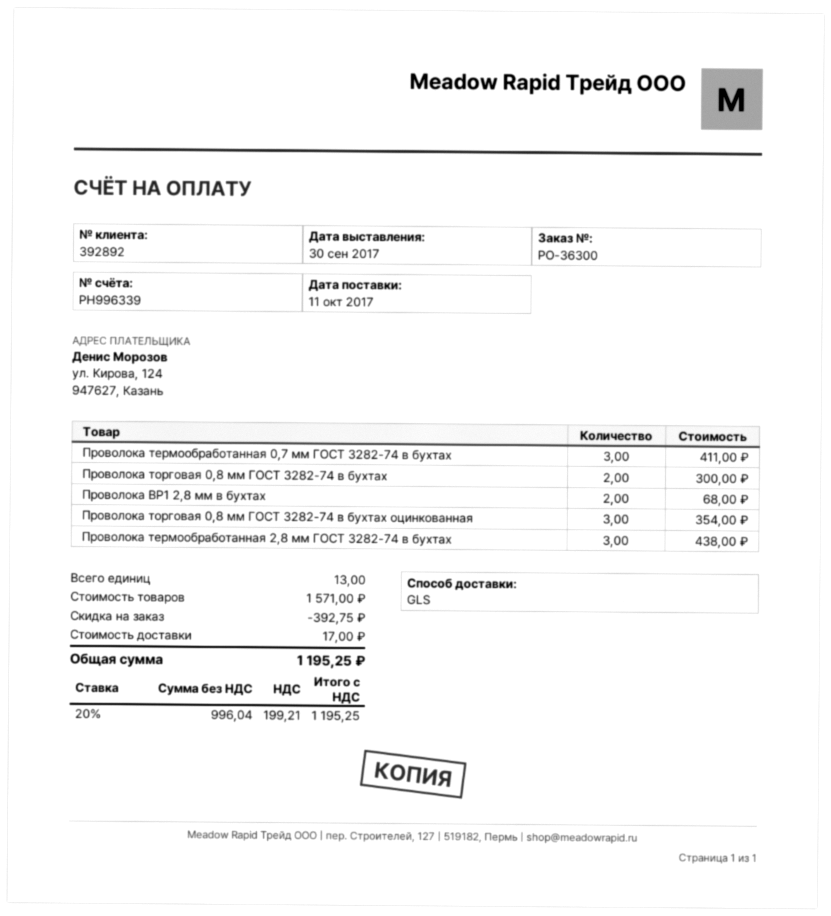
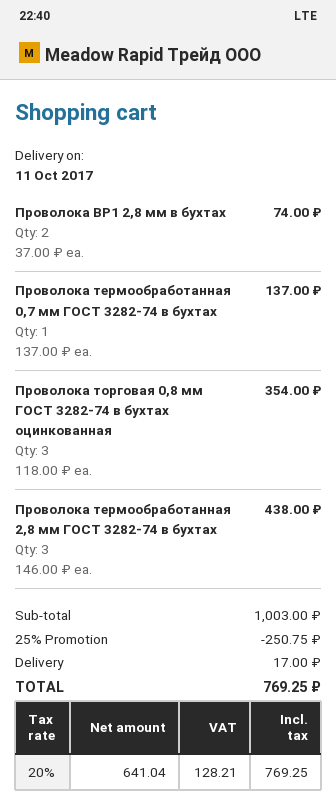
Проволока термообработанная 0,7 мм ГОСТ 3282-74 в бухтах: 3 for 411.00 -> 1 for 137.00
Проволока торговая 0,8 мм ГОСТ 3282-74 в бухтах: 2 for 300.00 -> none
Проволока ВР1 2,8 мм в бухтах: 2 for 68.00 -> 2 for 74.00
subtotal: 1571.00 -> 1003.00
discount: 392.75 -> 250.75
net: 996.04 -> 641.04
tax: 20% = 199.21 -> 20% = 128.21
total: 1195.25 -> 769.25

